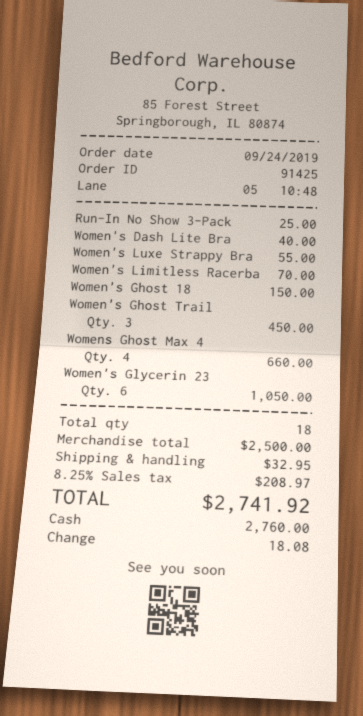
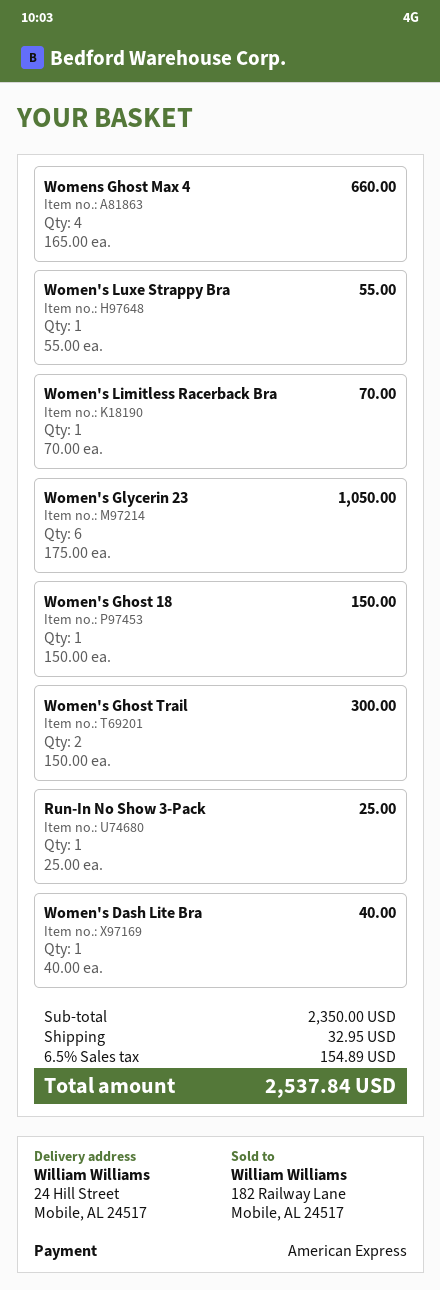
payment method: cash -> American Express
Women's Ghost Trail: 3 for 450.00 -> 2 for 300.00
subtotal: 2500.00 -> 2350.00
tax: 8.25% = 208.97 -> 6.5% = 154.89
total: 2741.92 -> 2537.84

